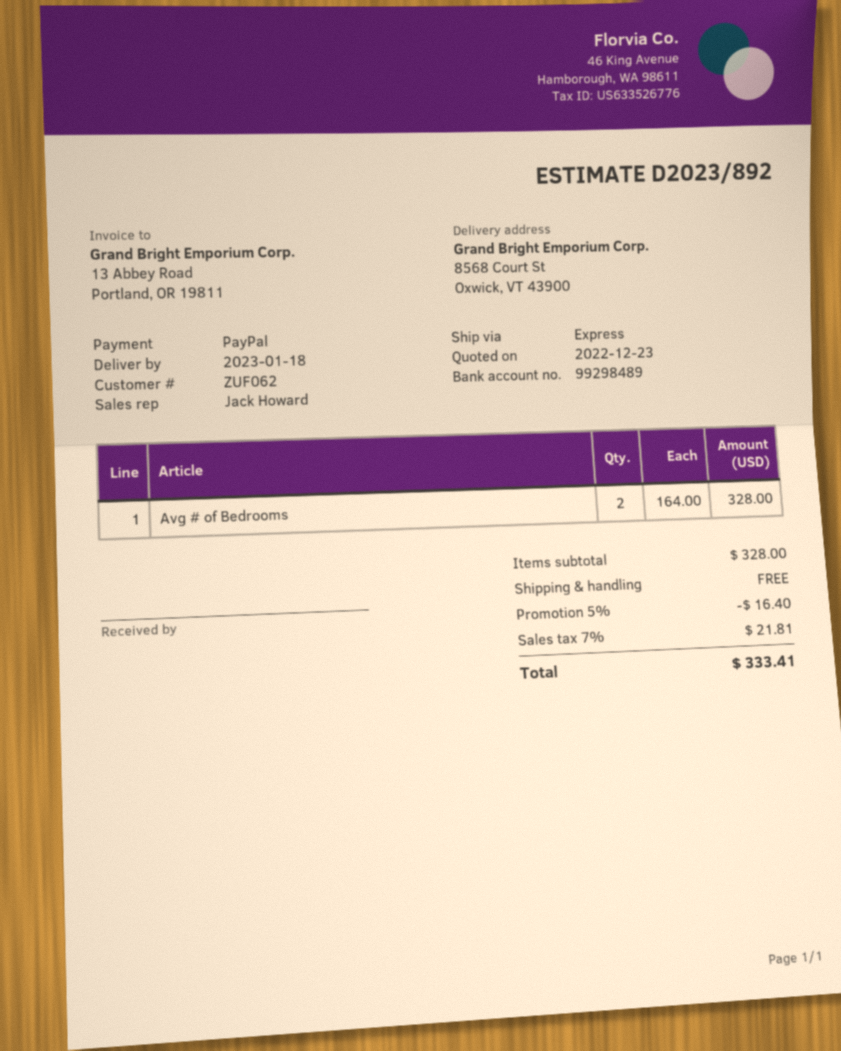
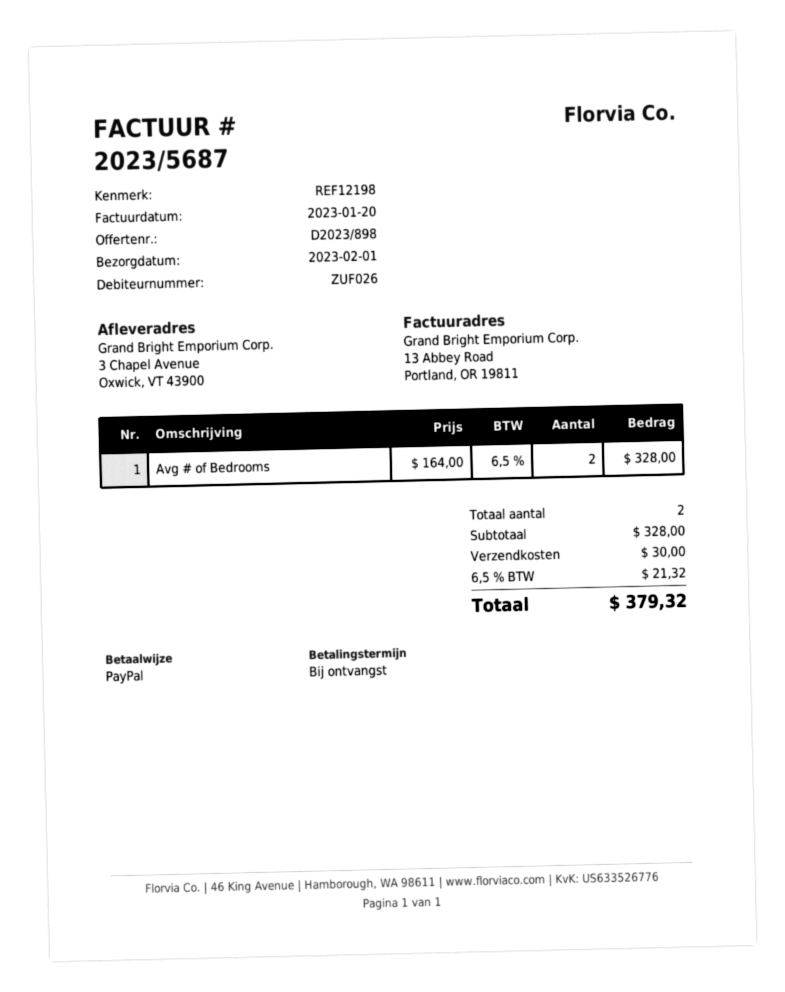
quote number: D2023/892 -> D2023/898
delivery date: 2023-01-18 -> 2023-02-01
customer number: ZUF062 -> ZUF026
ship to: 8568 Court St, Oxwick, VT 43900 -> 3 Chapel Avenue, Oxwick, VT 43900
discount: 5% = 16.40 -> none
shipping: 0.00 -> 30.00
tax: 7% = 21.81 -> 6.5% = 21.32
total: 333.41 -> 379.32

